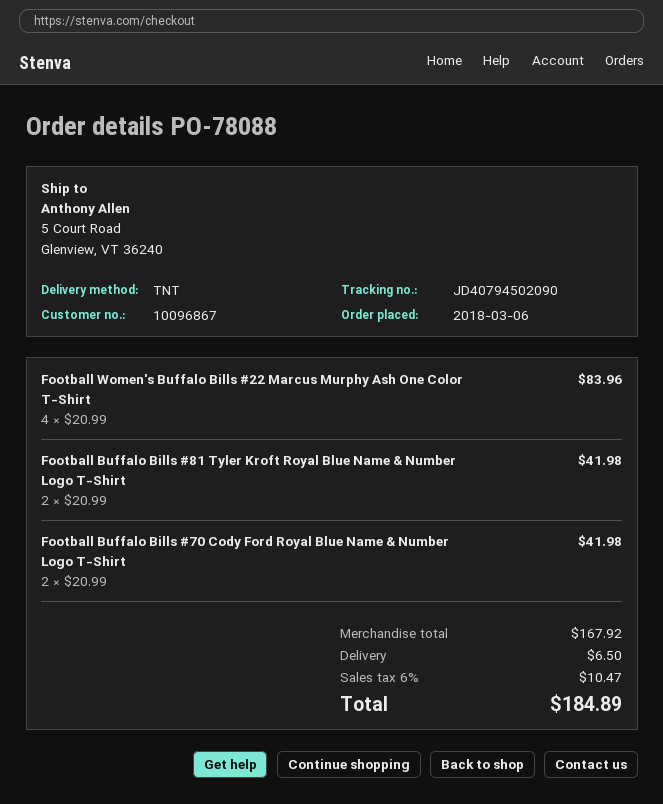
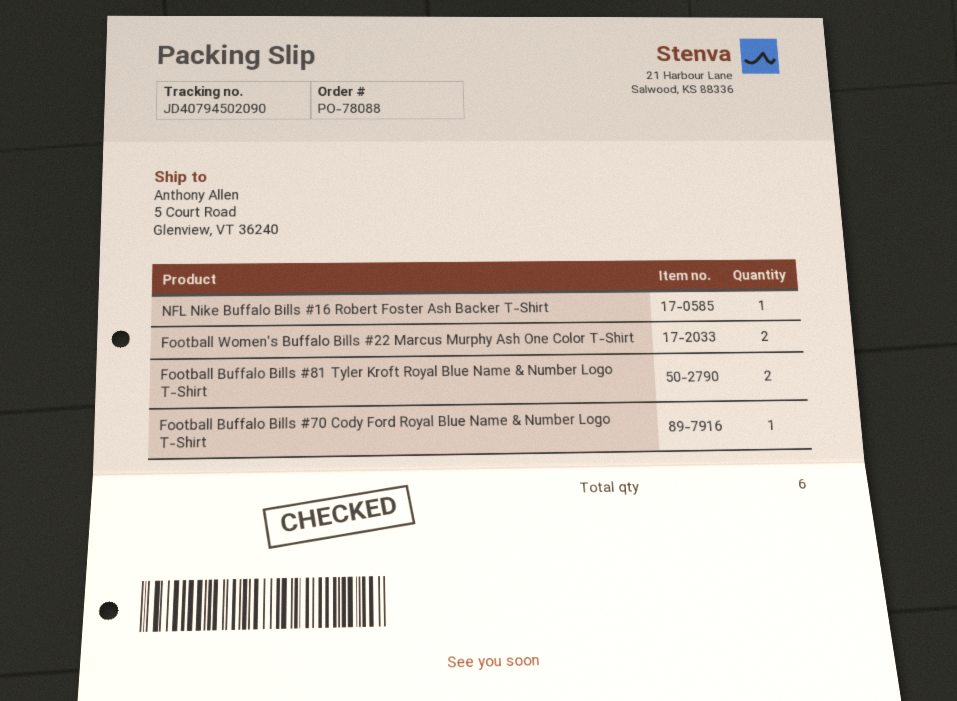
Football Women's Buffalo Bills #22 Marcus Murphy Ash One Color T-Shirt: 4 -> 2
Football Buffalo Bills #70 Cody Ford Royal Blue Name & Number Logo T-Shirt: 2 -> 1
NFL Nike Buffalo Bills #16 Robert Foster Ash Backer T-Shirt: none -> 1

